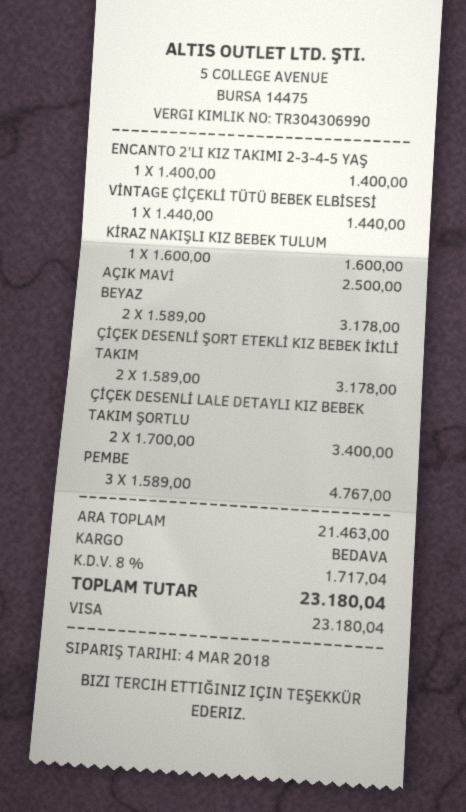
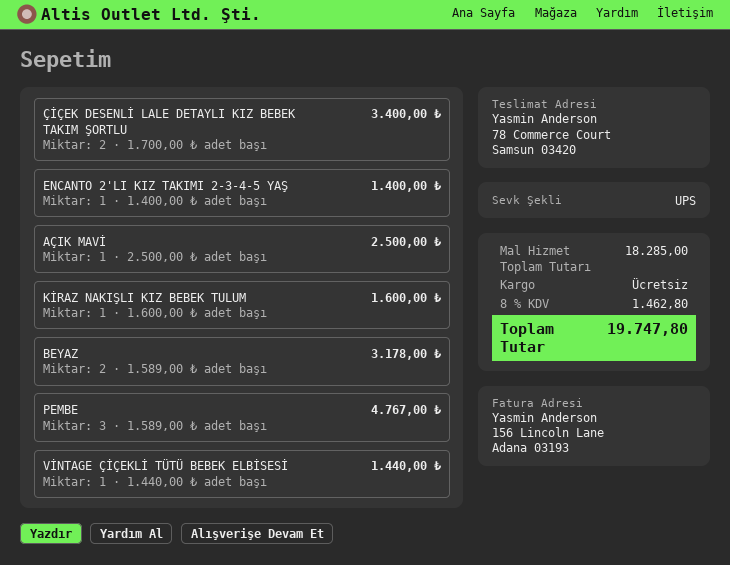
ÇİÇEK DESENLİ ŞORT ETEKLİ KIZ BEBEK İKİLİ TAKIM: 2 x 1589.00 = 3178.00 -> none
subtotal: 21463.00 -> 18285.00
tax: 8% = 1717.04 -> 8% = 1462.80
total: 23180.04 -> 19747.80

